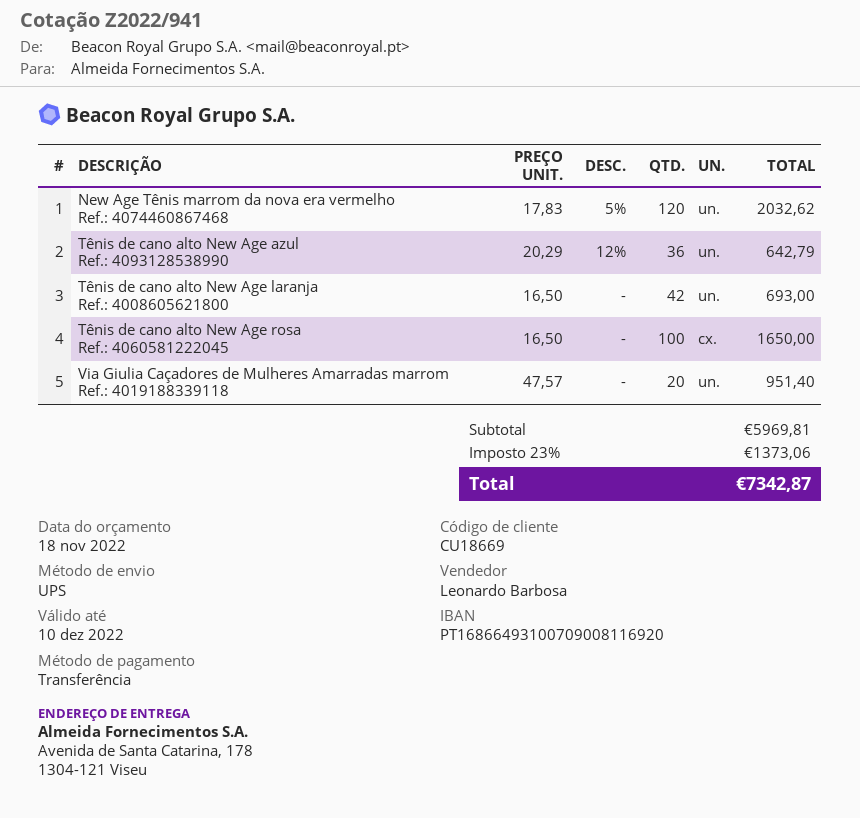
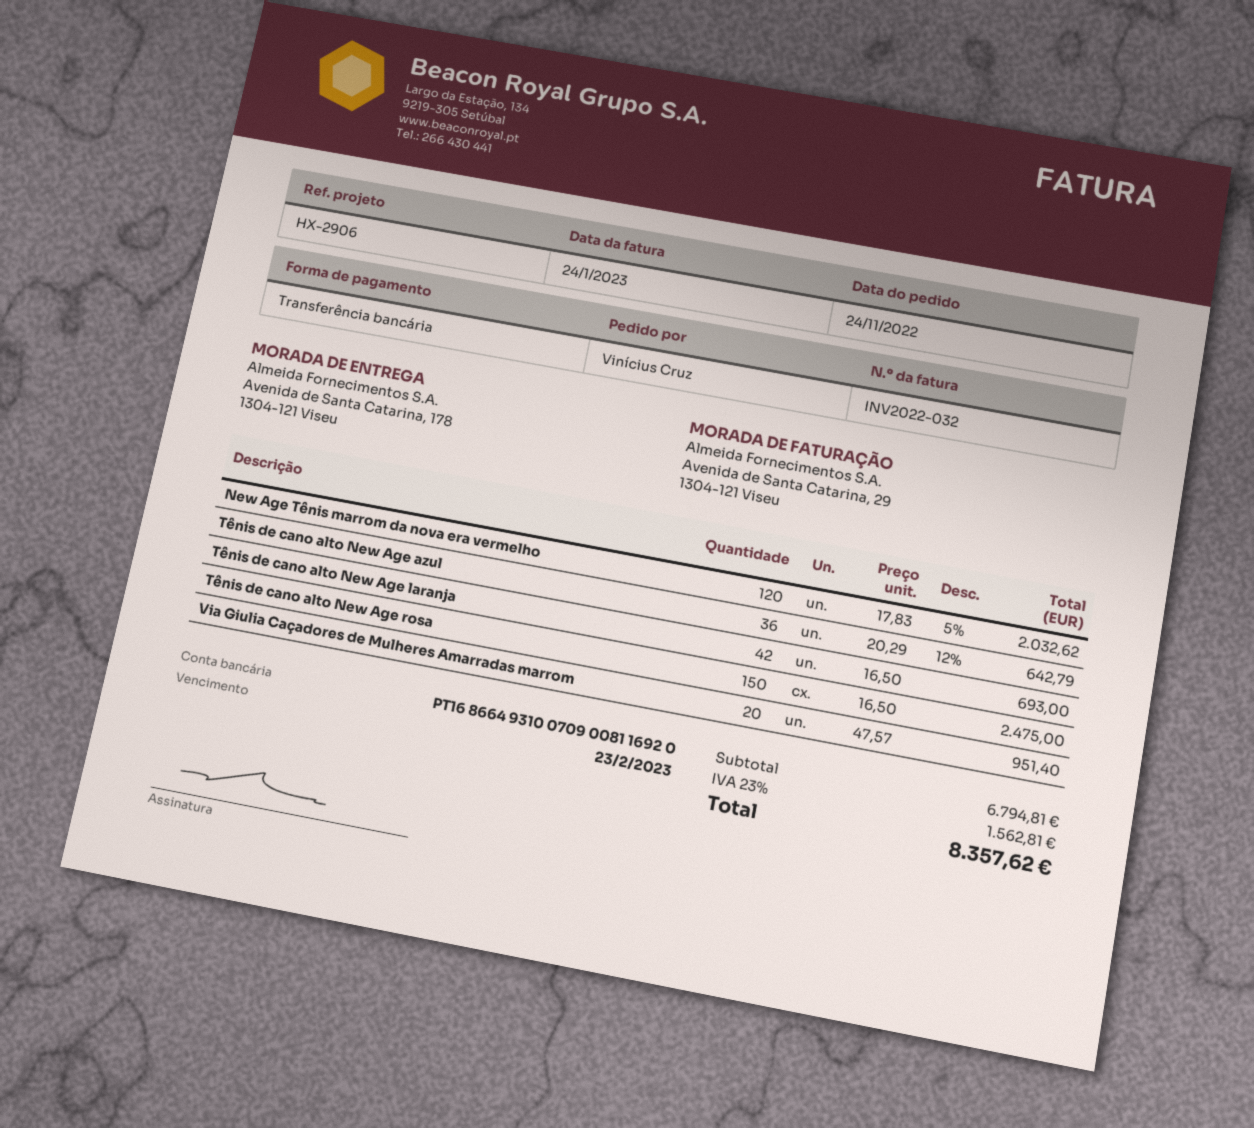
Tênis de cano alto New Age rosa: 100 x 16.50 = 1650.00 -> 150 x 16.50 = 2475.00
subtotal: 5969.81 -> 6794.81
tax: 23% = 1373.06 -> 23% = 1562.81
total: 7342.87 -> 8357.62

